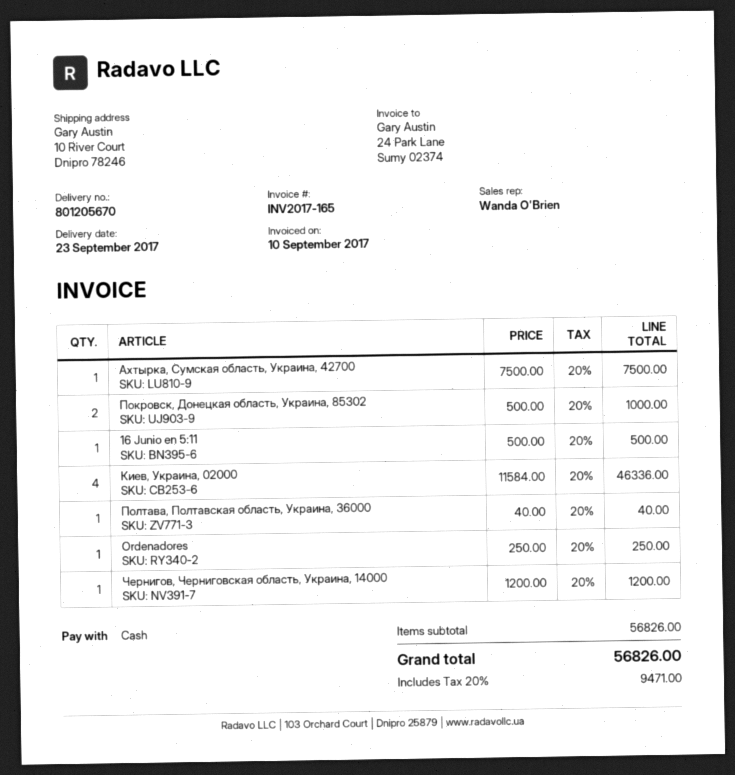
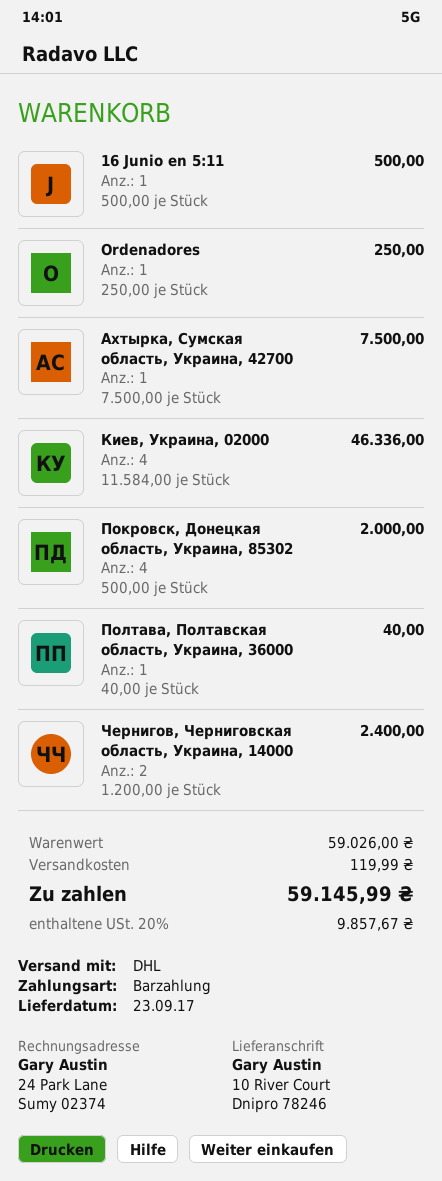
Покровск, Донецкая область, Украина, 85302: 2 x 500.00 = 1000.00 -> 4 x 500.00 = 2000.00
Чернигов, Черниговская область, Украина, 14000: 1 x 1200.00 = 1200.00 -> 2 x 1200.00 = 2400.00
subtotal: 56826.00 -> 59026.00
shipping: none -> 119.99
tax: 20% = 9471.00 -> 20% = 9857.67
total: 56826.00 -> 59145.99

